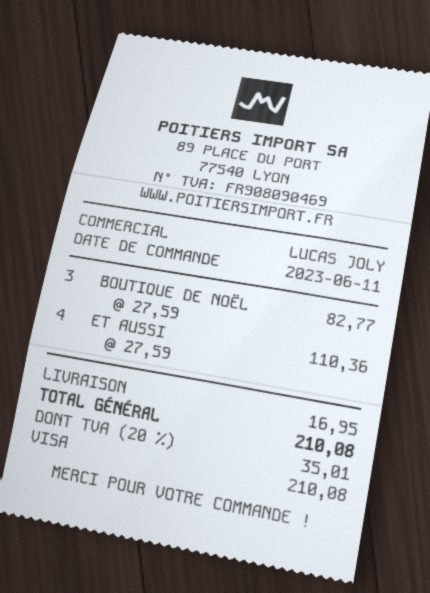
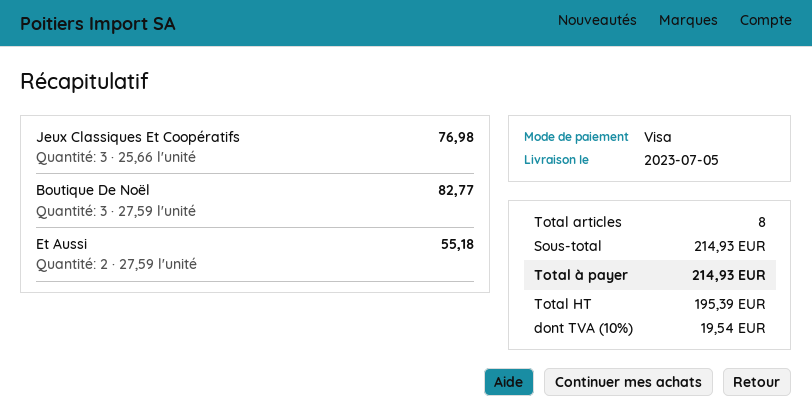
ET AUSSI: 4 x 27.59 = 110.36 -> 2 x 27.59 = 55.18
Jeux Classiques Et Coopératifs: none -> 3 x 25.66 = 76.98
shipping: 16.95 -> none
tax: 20% = 35.01 -> 10% = 19.54
total: 210.08 -> 214.93

